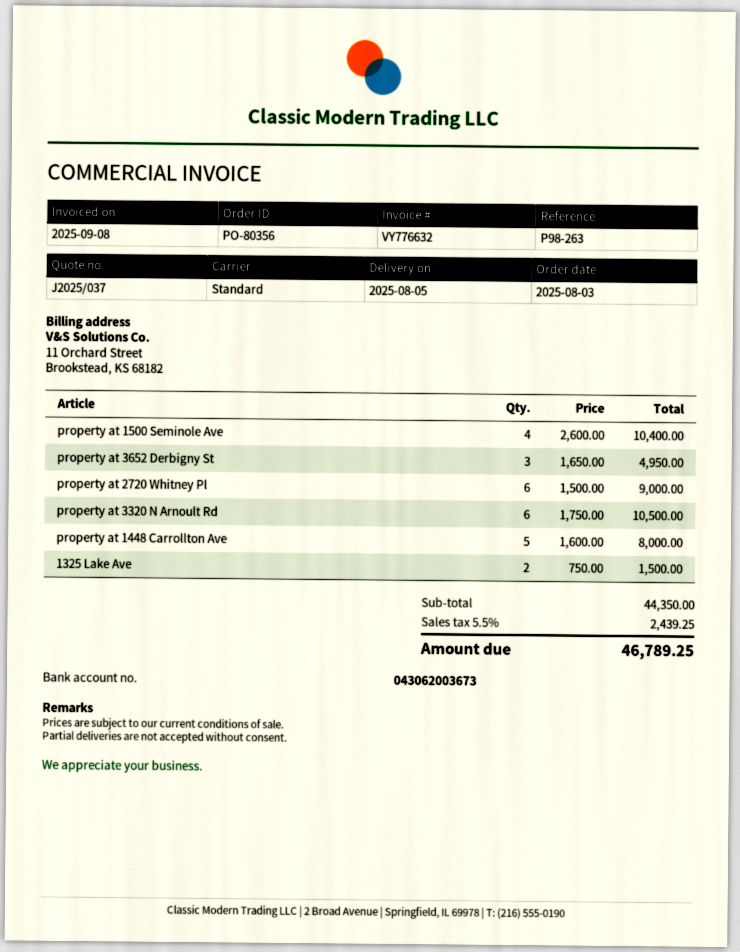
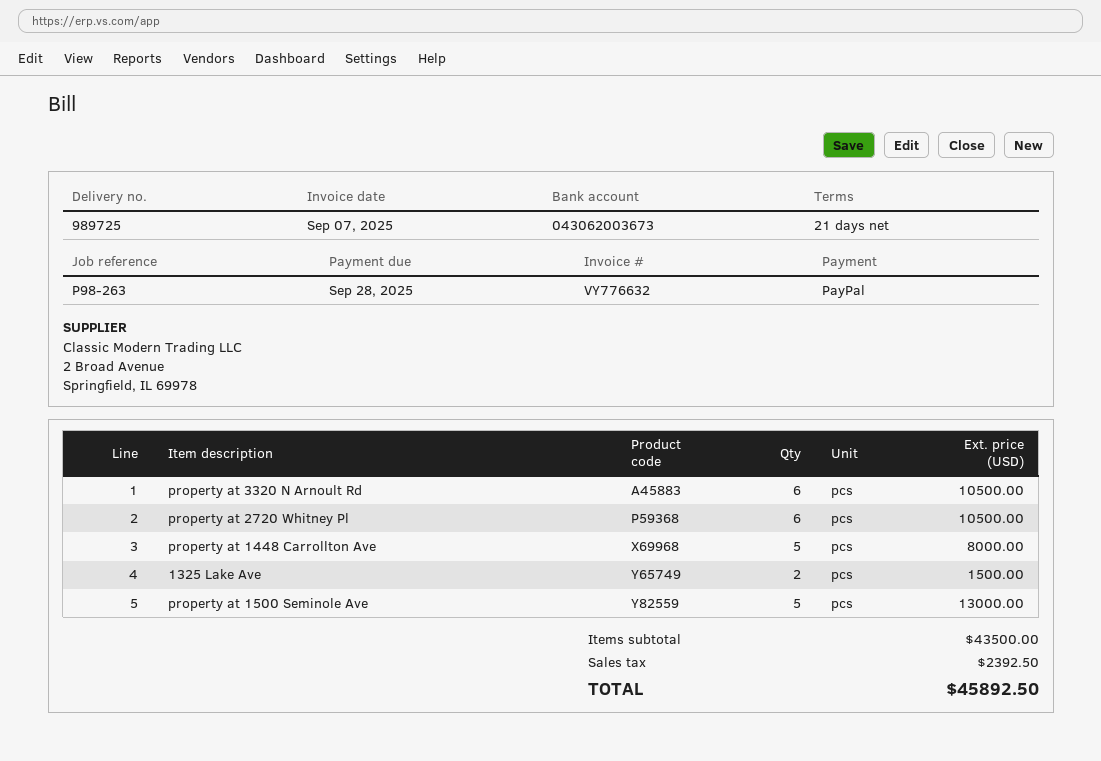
invoice date: 2025-09-08 -> 2025-09-07
property at 1500 Seminole Ave: 4 for 10400.00 -> 5 for 13000.00
property at 3652 Derbigny St: 3 for 4950.00 -> none
property at 2720 Whitney Pl: 6 for 9000.00 -> 6 for 10500.00
subtotal: 44350.00 -> 43500.00
tax: 2439.25 -> 2392.50
total: 46789.25 -> 45892.50

